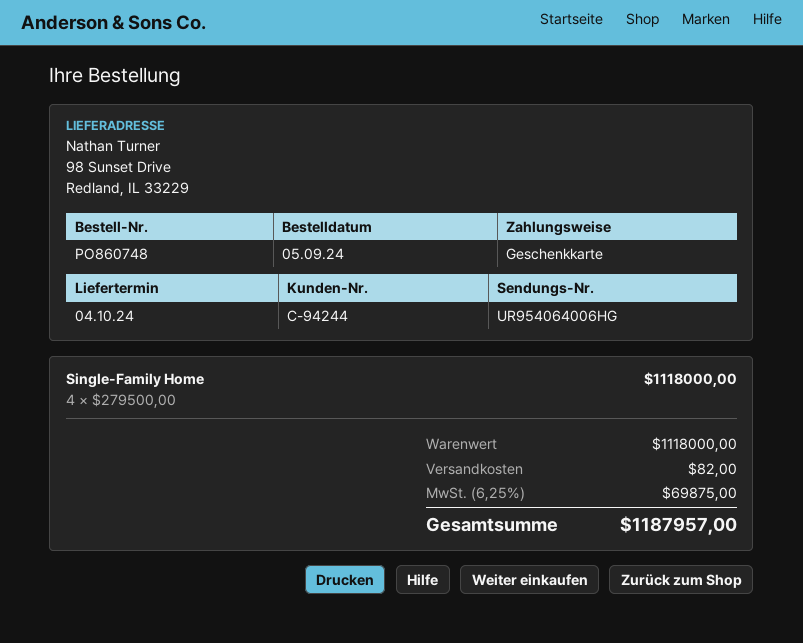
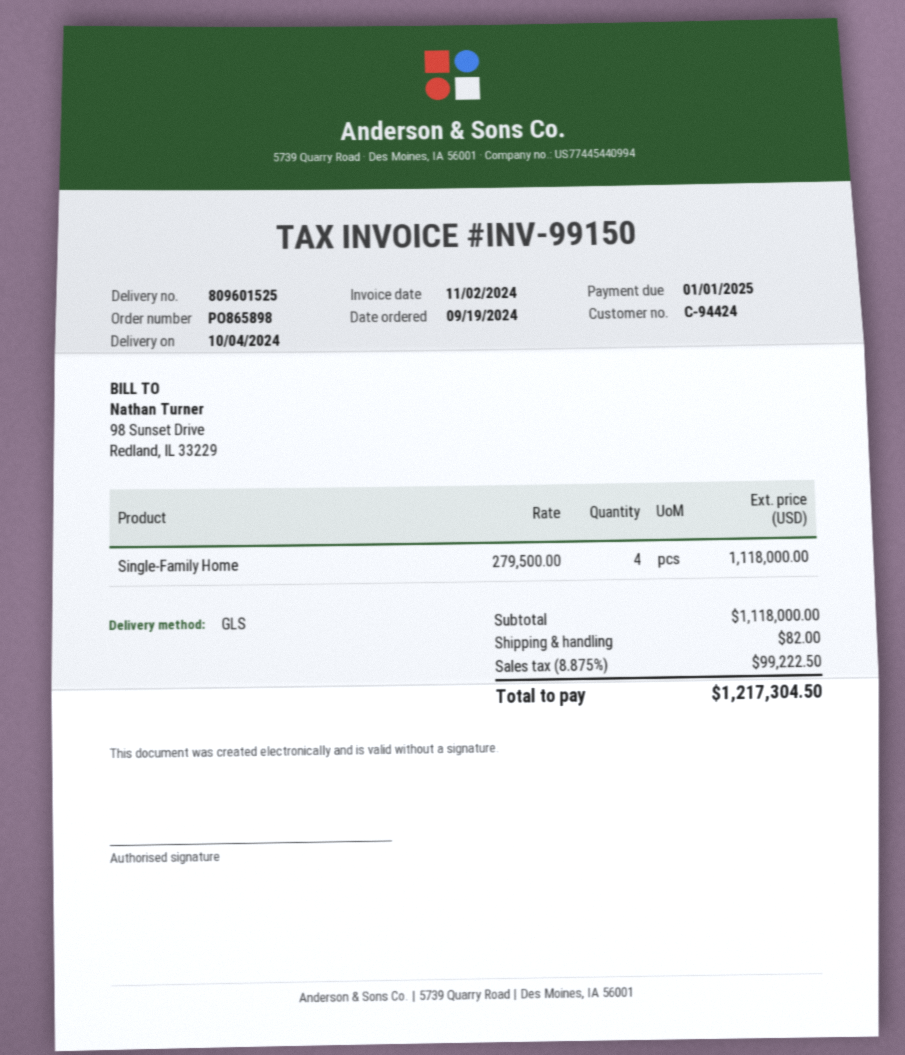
order number: PO860748 -> PO865898
order date: 2024-09-05 -> 2024-09-19
customer number: C-94244 -> C-94424
tax: 6.25% = 69875.00 -> 8.875% = 99222.50
total: 1187957.00 -> 1217304.50

